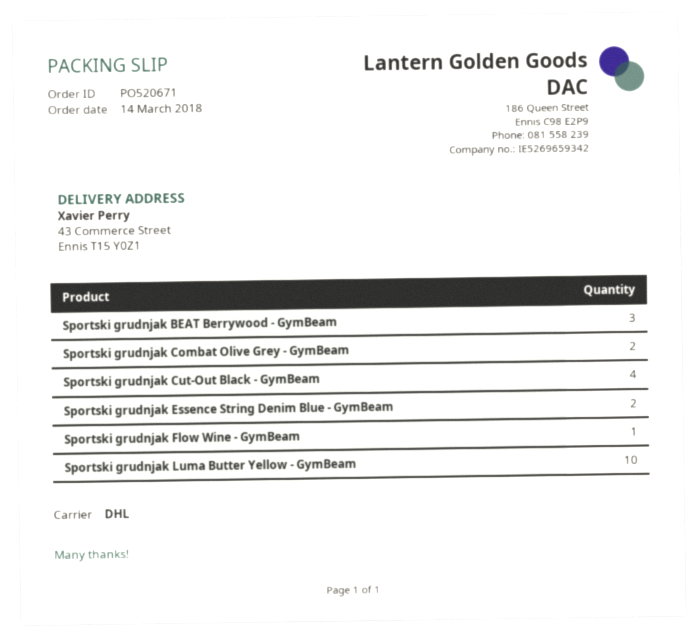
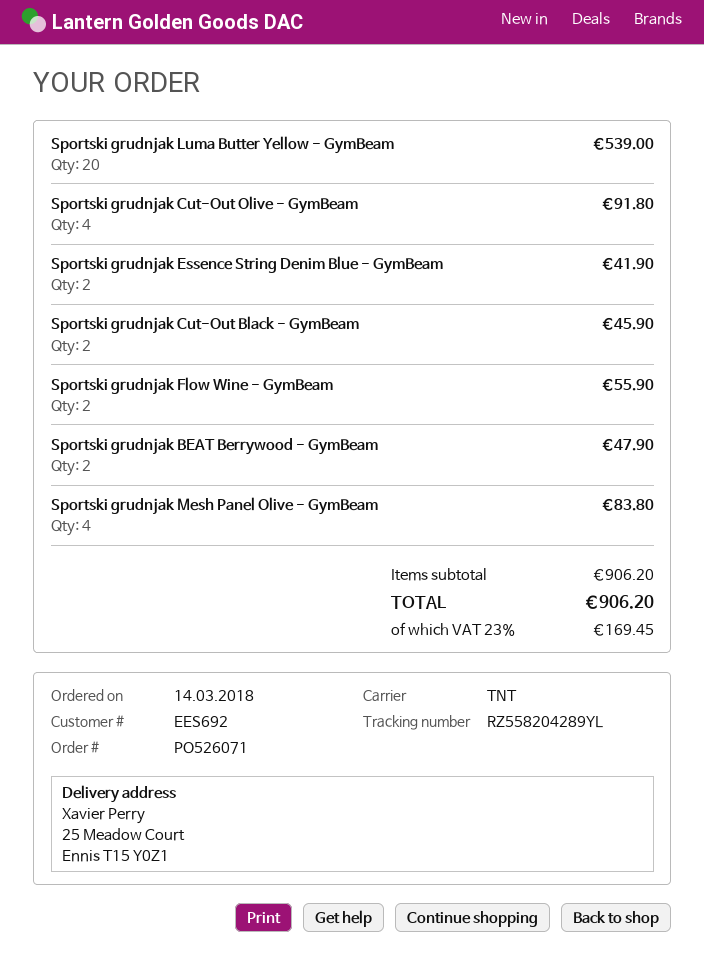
order number: PO520671 -> PO526071
shipping method: DHL -> TNT
ship to: 43 Commerce Street, Ennis T15 Y0Z1 -> 25 Meadow Court, Ennis T15 Y0Z1
Sportski grudnjak BEAT Berrywood - GymBeam: 3 -> 2
Sportski grudnjak Combat Olive Grey - GymBeam: 2 -> none
Sportski grudnjak Cut-Out Black - GymBeam: 4 -> 2
Sportski grudnjak Flow Wine - GymBeam: 1 -> 2
Sportski grudnjak Luma Butter Yellow - GymBeam: 10 -> 20
Sportski grudnjak Cut-Out Olive - GymBeam: none -> 4
Sportski grudnjak Mesh Panel Olive - GymBeam: none -> 4

